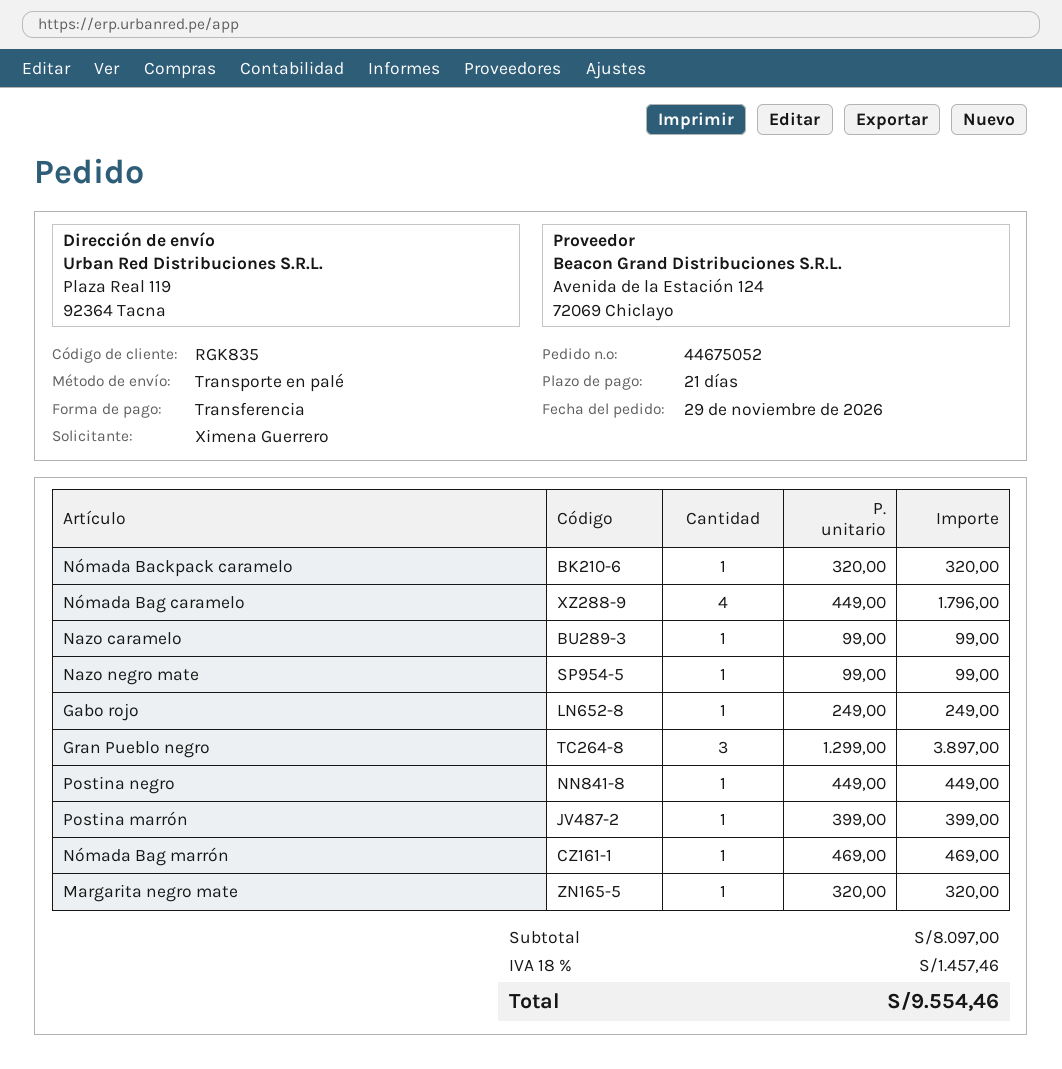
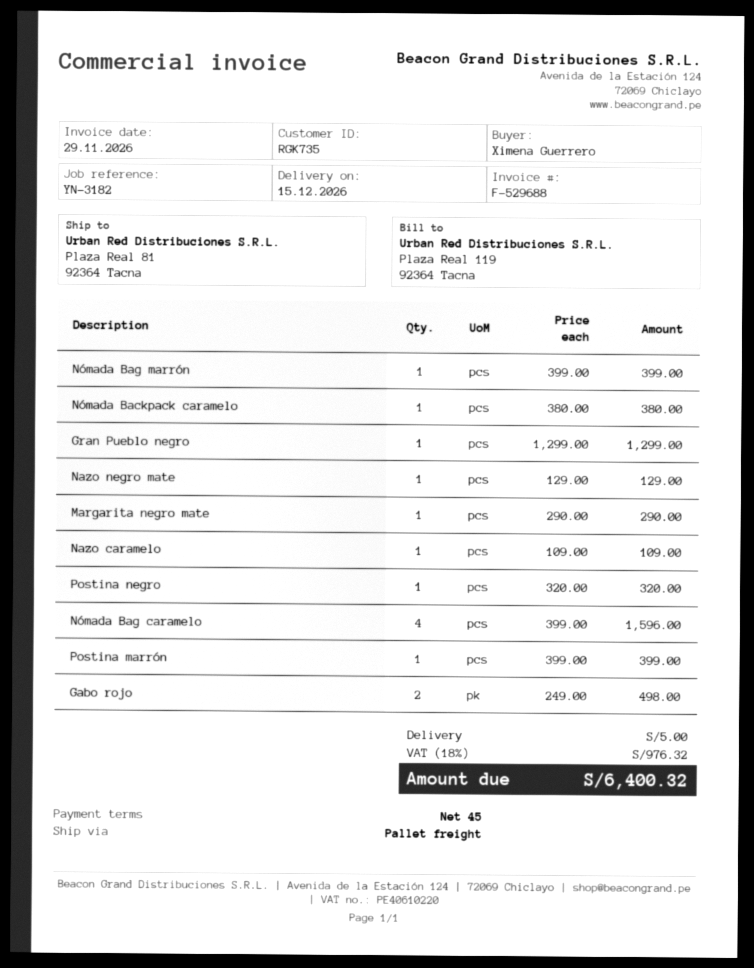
payment terms: 21 days -> 45 days
customer number: RGK835 -> RGK735
ship to: Plaza Real 119, 92364 Tacna -> Plaza Real 81, 92364 Tacna
Nómada Backpack caramelo: 1 x 320.00 = 320.00 -> 1 x 380.00 = 380.00
Nómada Bag caramelo: 4 x 449.00 = 1796.00 -> 4 x 399.00 = 1596.00
Nazo caramelo: 1 x 99.00 = 99.00 -> 1 x 109.00 = 109.00
Nazo negro mate: 1 x 99.00 = 99.00 -> 1 x 129.00 = 129.00
Gabo rojo: 1 x 249.00 = 249.00 -> 2 x 249.00 = 498.00
Gran Pueblo negro: 3 x 1299.00 = 3897.00 -> 1 x 1299.00 = 1299.00
Postina negro: 1 x 449.00 = 449.00 -> 1 x 320.00 = 320.00
Nómada Bag marrón: 1 x 469.00 = 469.00 -> 1 x 399.00 = 399.00
Margarita negro mate: 1 x 320.00 = 320.00 -> 1 x 290.00 = 290.00
shipping: none -> 5.00
tax: 18% = 1457.46 -> 18% = 976.32
total: 9554.46 -> 6400.32

